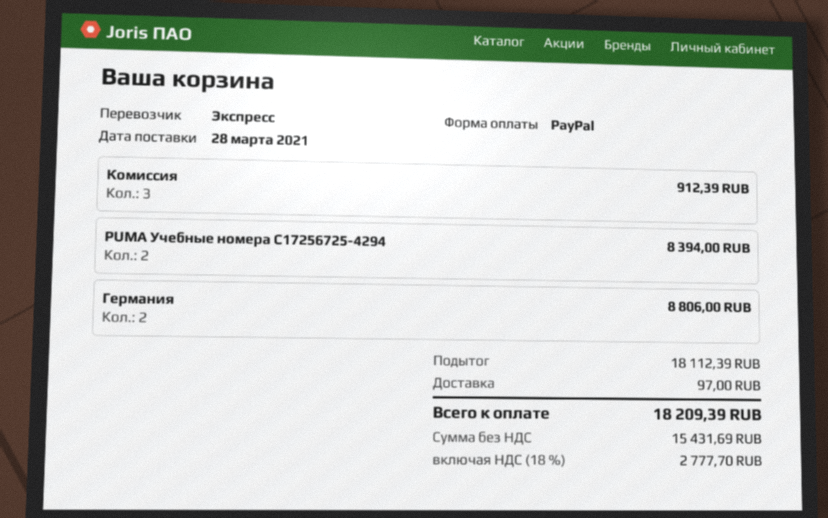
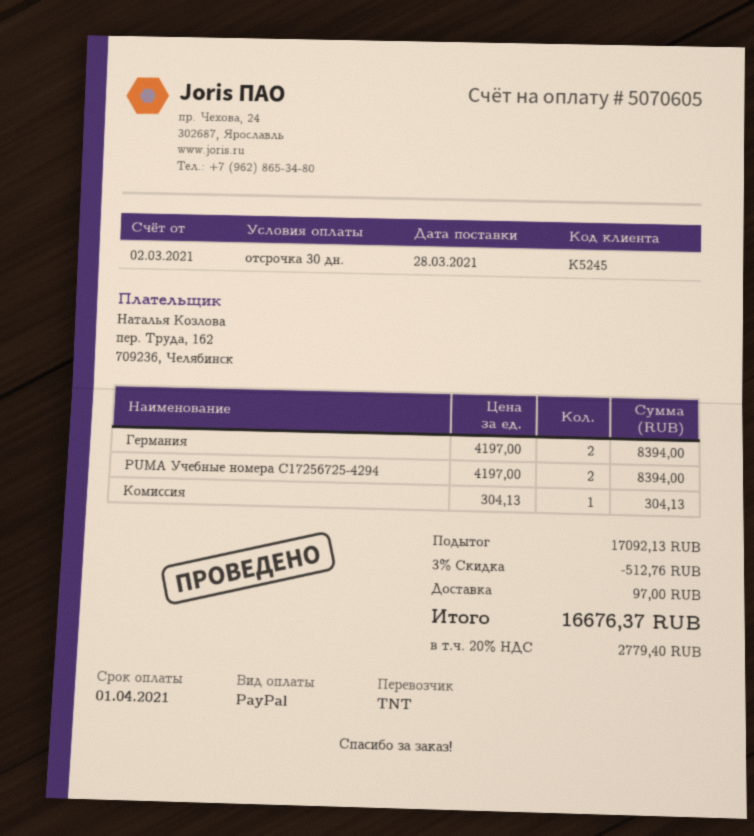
shipping method: express -> TNT
Комиссия: 3 for 912.39 -> 1 for 304.13
Германия: 2 for 8806.00 -> 2 for 8394.00
subtotal: 18112.39 -> 17092.13
discount: none -> 3% = 512.76
tax: 18% = 2777.70 -> 20% = 2779.40
total: 18209.39 -> 16676.37

